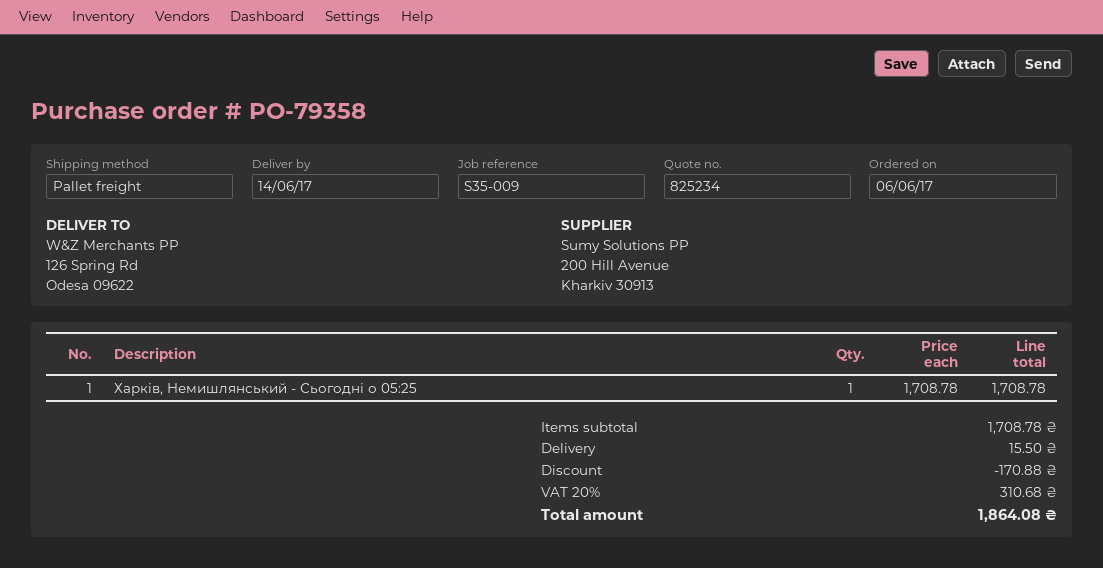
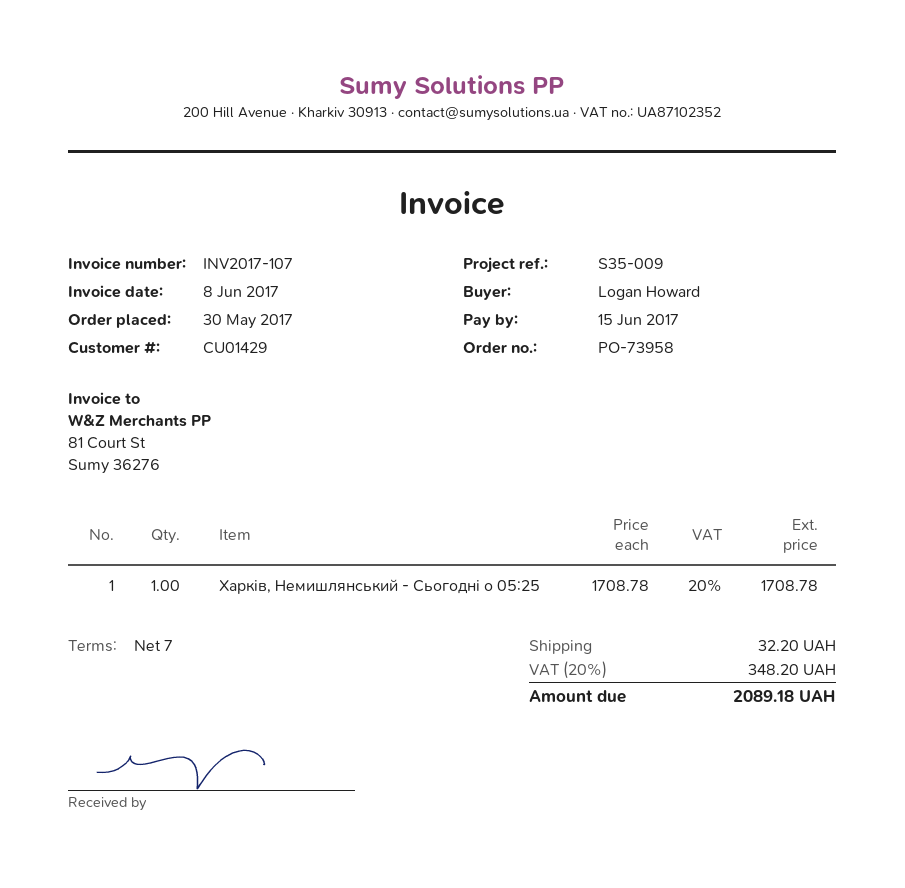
order number: PO-79358 -> PO-73958
order date: 2017-06-06 -> 2017-05-30
discount: 170.88 -> none
shipping: 15.50 -> 32.20
tax: 20% = 310.68 -> 20% = 348.20
total: 1864.08 -> 2089.18

